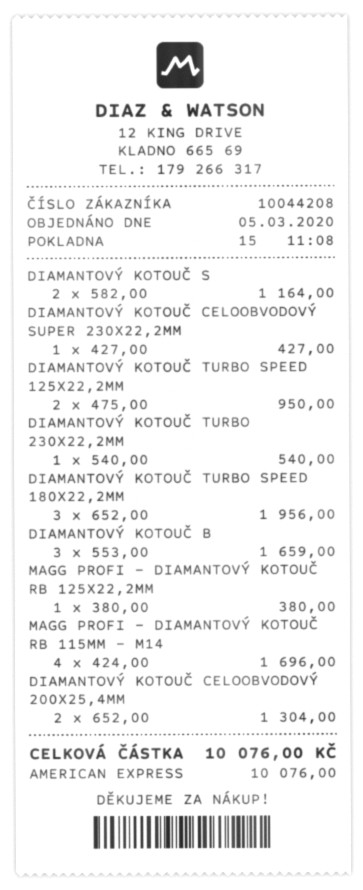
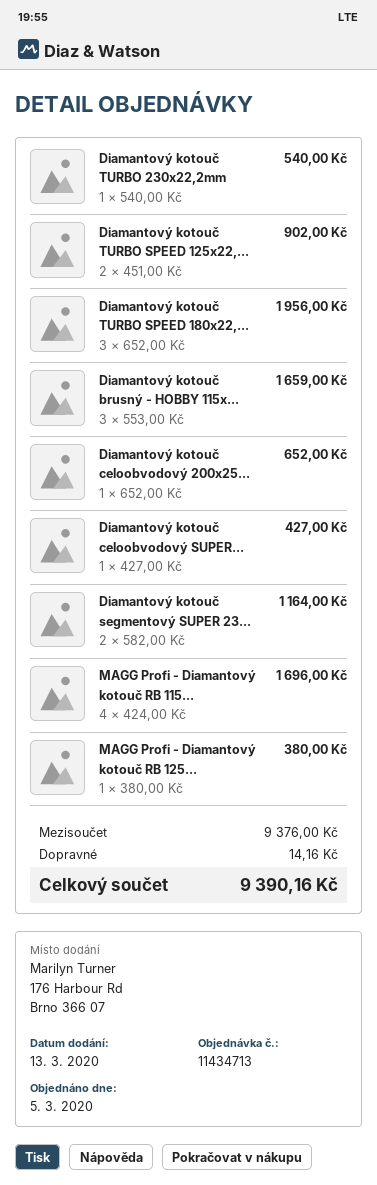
DIAMANTOVÝ KOTOUČ TURBO SPEED 125X22,2MM: 2 x 475.00 = 950.00 -> 2 x 451.00 = 902.00
DIAMANTOVÝ KOTOUČ CELOOBVODOVÝ 200X25,4MM: 2 x 652.00 = 1304.00 -> 1 x 652.00 = 652.00
shipping: none -> 14.16
total: 10076.00 -> 9390.16

